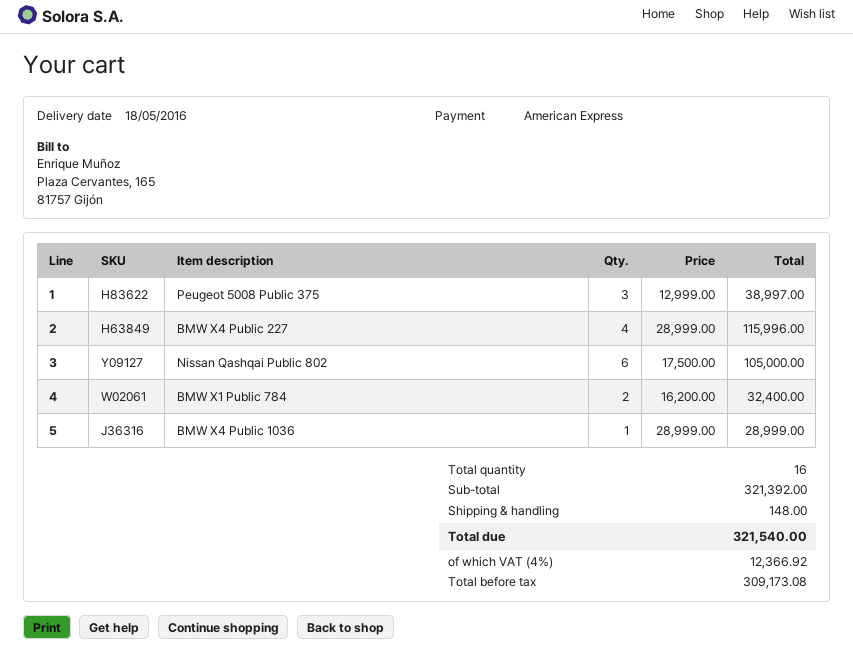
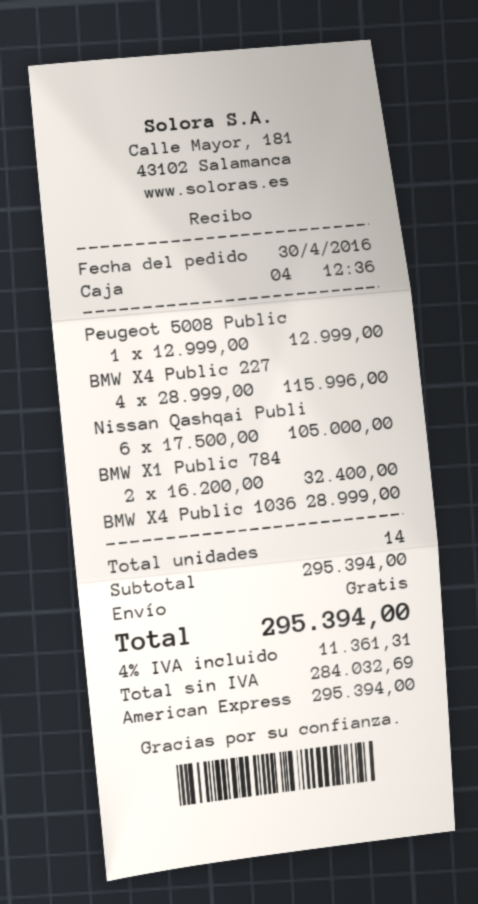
Peugeot 5008 Public 375: 3 x 12999.00 = 38997.00 -> 1 x 12999.00 = 12999.00
total quantity: 16 -> 14
subtotal: 321392.00 -> 295394.00
shipping: 148.00 -> 0.00
net: 309173.08 -> 284032.69
tax: 4% = 12366.92 -> 4% = 11361.31
total: 321540.00 -> 295394.00

